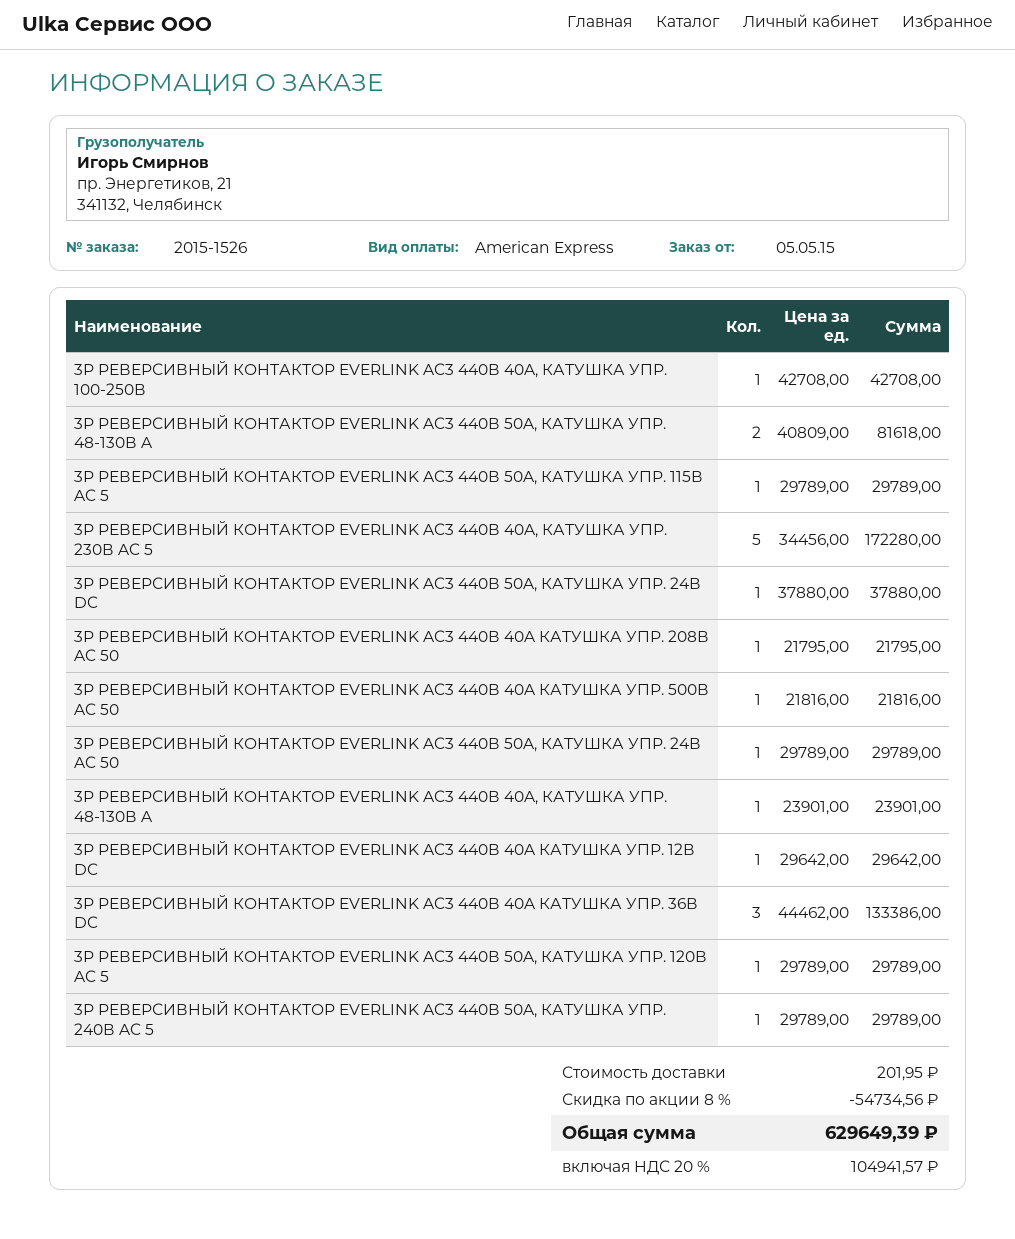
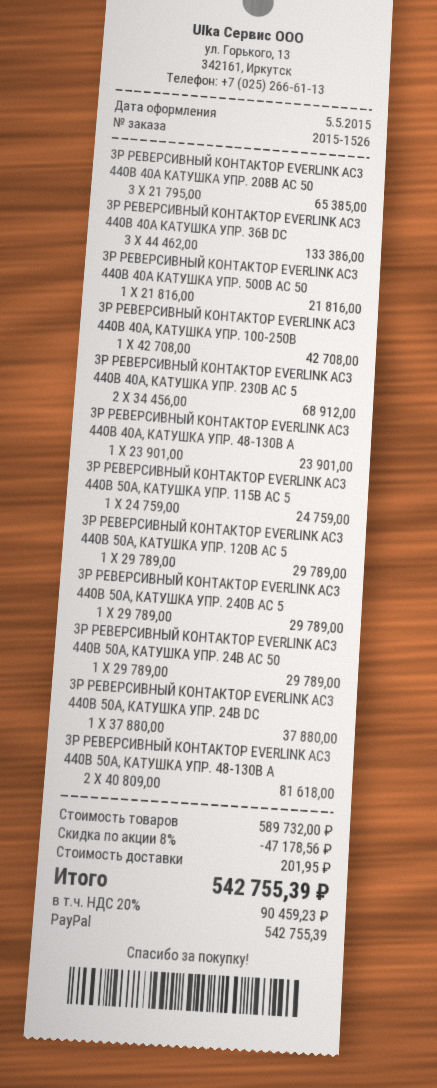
payment method: American Express -> PayPal
3Р РЕВЕРСИВНЫЙ КОНТАКТОР EVERLINK AC3 440В 50A, КАТУШКА УПР. 115В AC 5: 1 x 29789.00 = 29789.00 -> 1 x 24759.00 = 24759.00
3Р РЕВЕРСИВНЫЙ КОНТАКТОР EVERLINK AC3 440В 40A, КАТУШКА УПР. 230В AC 5: 5 x 34456.00 = 172280.00 -> 2 x 34456.00 = 68912.00
3Р РЕВЕРСИВНЫЙ КОНТАКТОР EVERLINK AC3 440В 40A КАТУШКА УПР. 208В AC 50: 1 x 21795.00 = 21795.00 -> 3 x 21795.00 = 65385.00
3Р РЕВЕРСИВНЫЙ КОНТАКТОР EVERLINK AC3 440В 40A КАТУШКА УПР. 12В DC: 1 x 29642.00 = 29642.00 -> none
discount: 8% = 54734.56 -> 8% = 47178.56
tax: 20% = 104941.57 -> 20% = 90459.23
total: 629649.39 -> 542755.39

